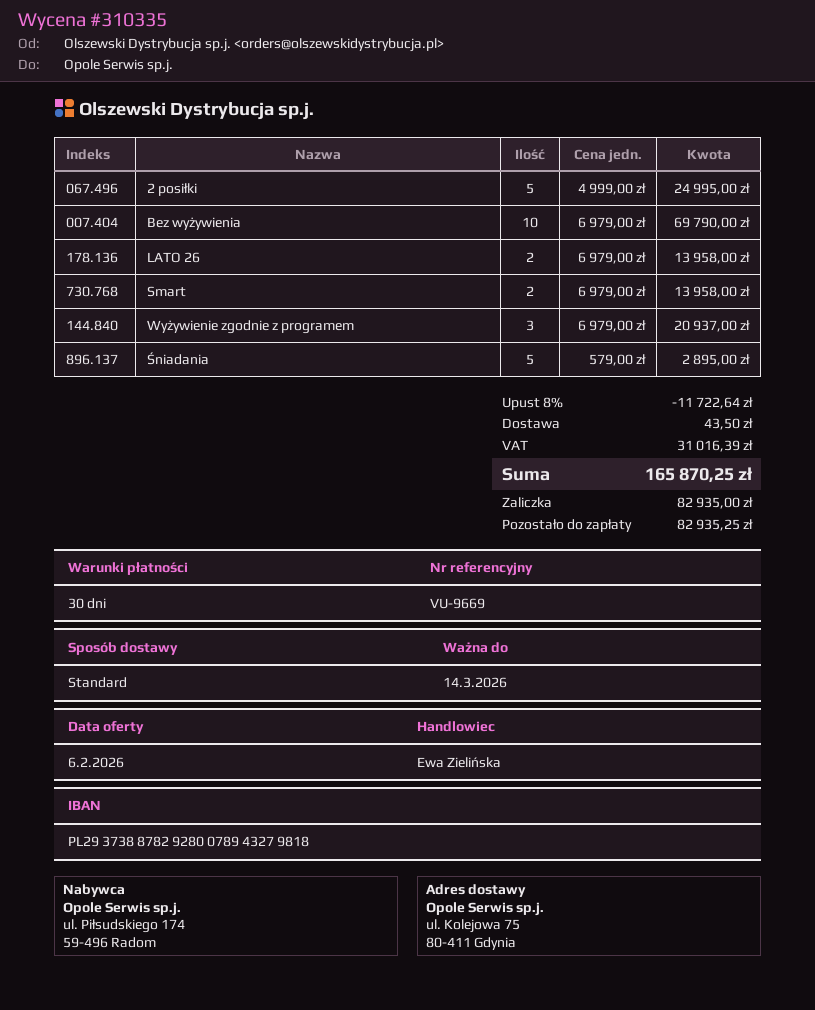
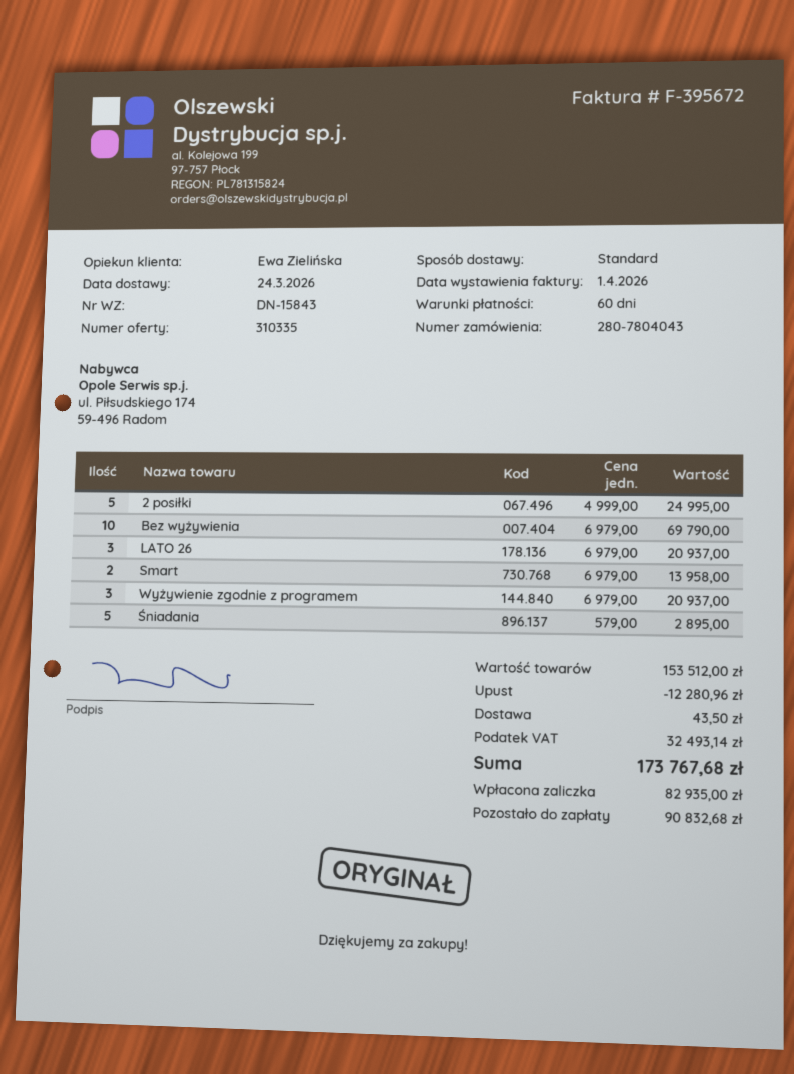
payment terms: 30 days -> 60 days
LATO 26: 2 x 6979.00 = 13958.00 -> 3 x 6979.00 = 20937.00
discount: 11722.64 -> 12280.96
tax: 31016.39 -> 32493.14
total: 165870.25 -> 173767.68
balance: 82935.25 -> 90832.68

